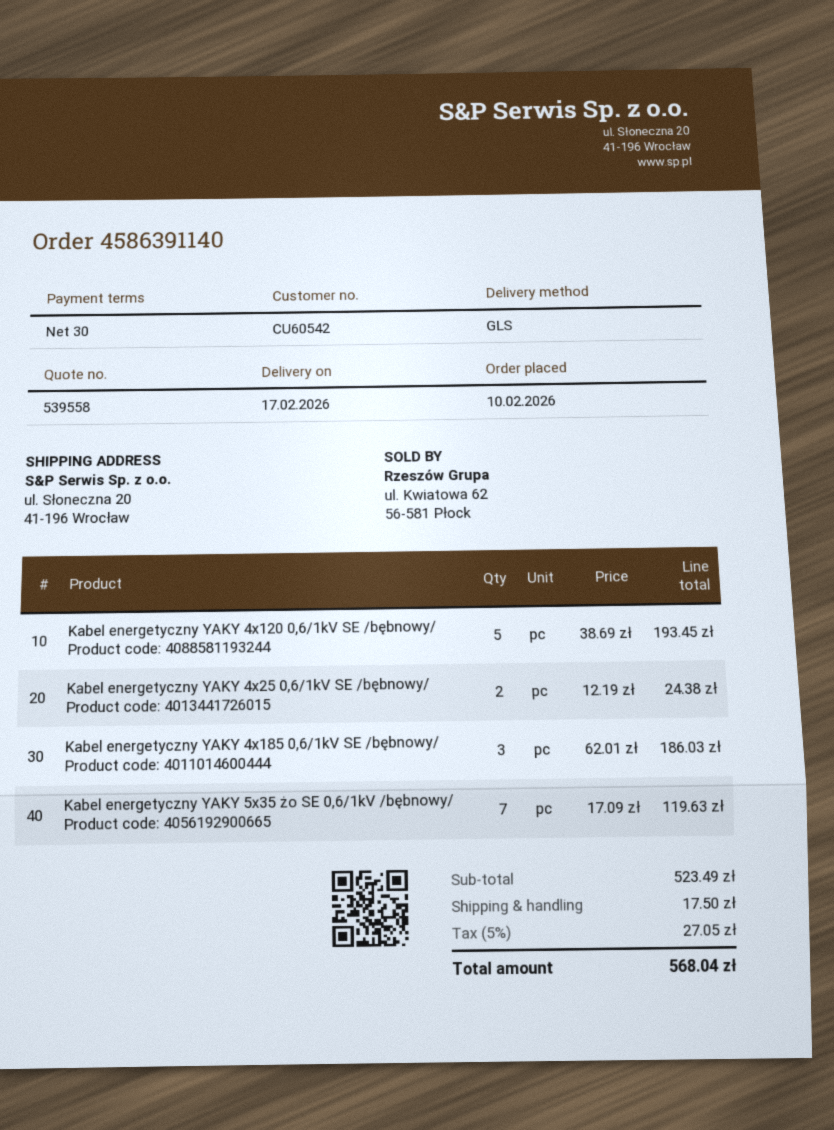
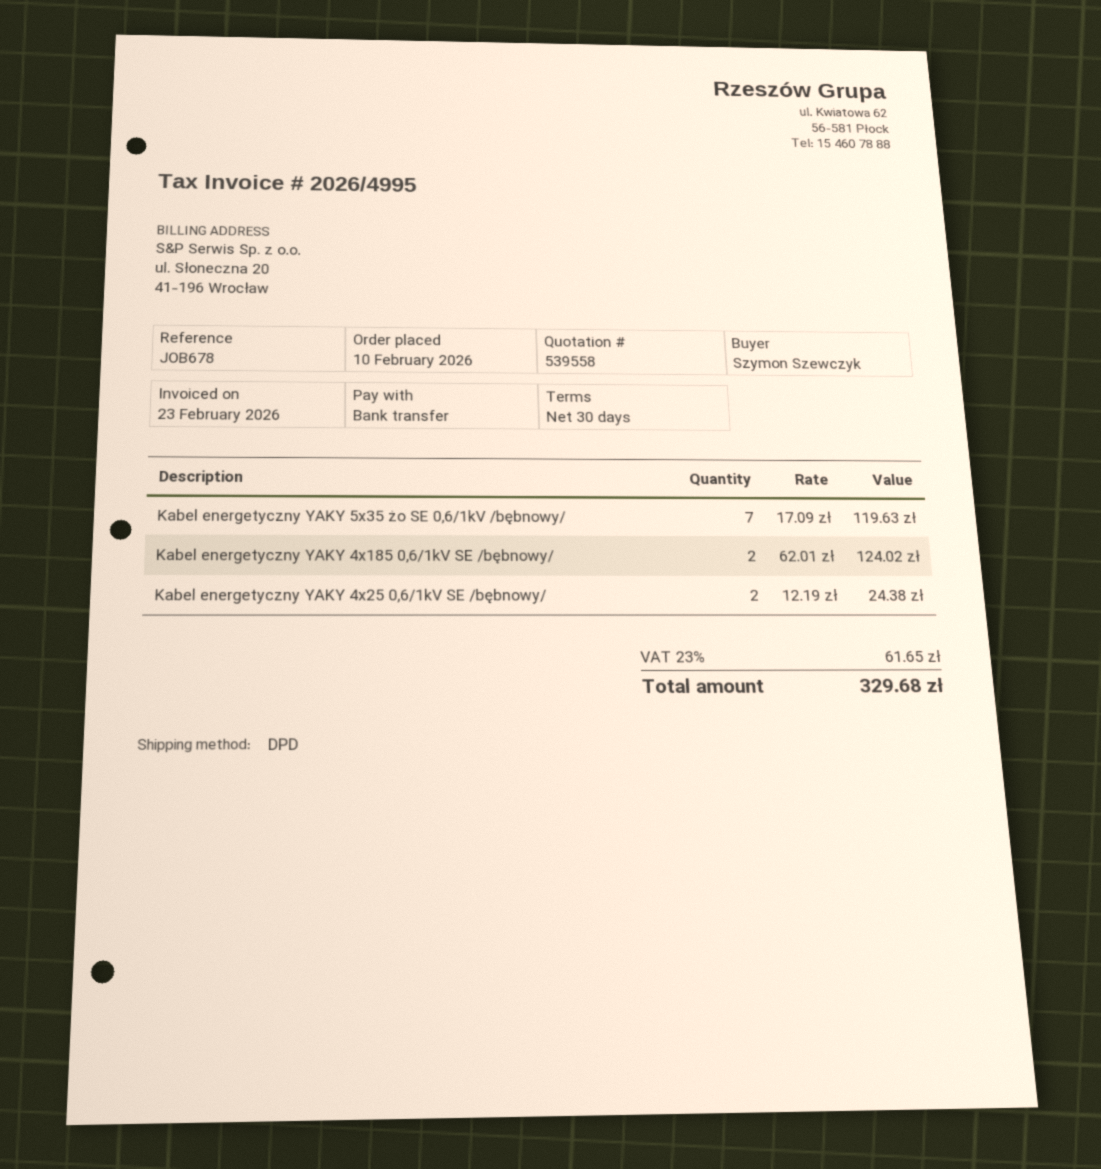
shipping method: GLS -> DPD
Kabel energetyczny YAKY 4x120 0,6/1kV SE /bębnowy/: 5 x 38.69 = 193.45 -> none
Kabel energetyczny YAKY 4x185 0,6/1kV SE /bębnowy/: 3 x 62.01 = 186.03 -> 2 x 62.01 = 124.02
shipping: 17.50 -> none
tax: 5% = 27.05 -> 23% = 61.65
total: 568.04 -> 329.68

